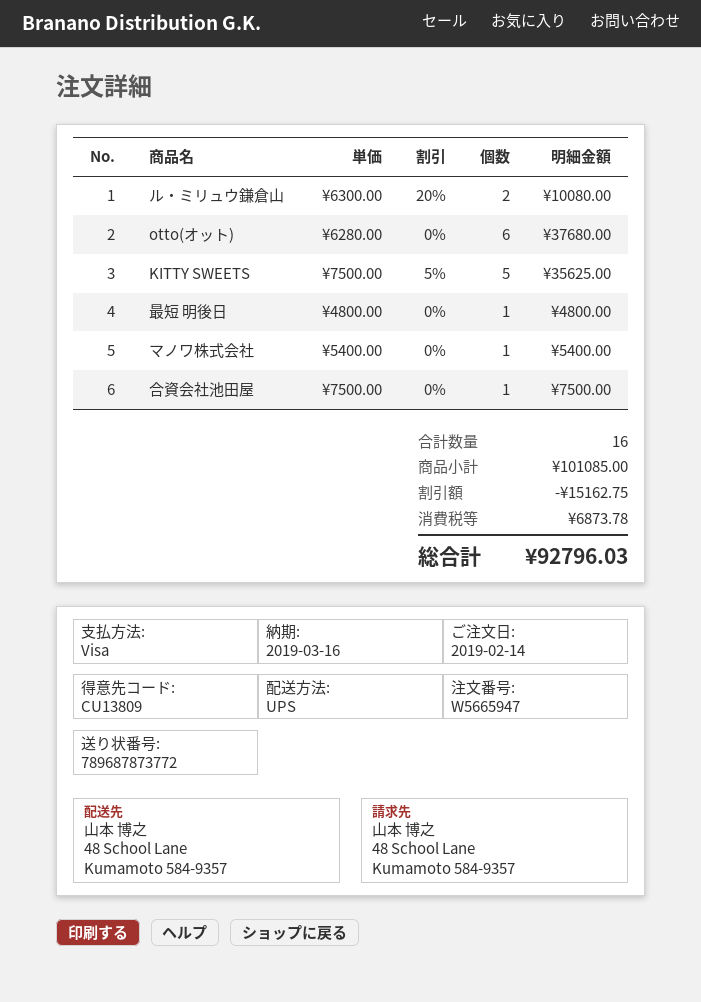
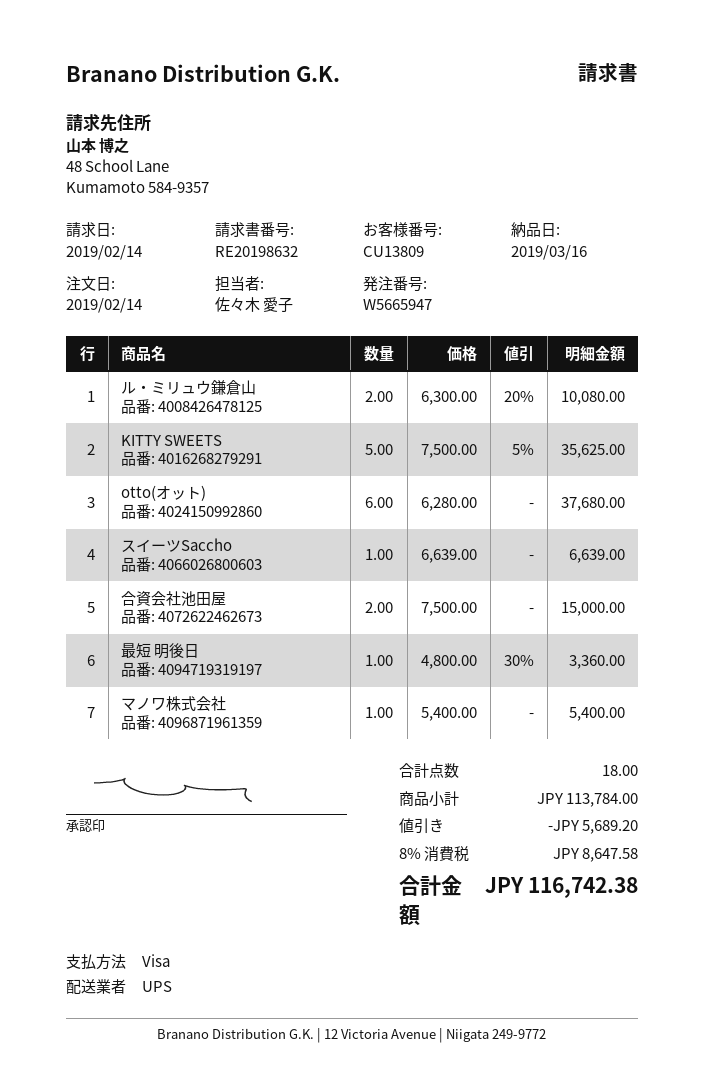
最短 明後日: 1 x 4800.00 = 4800.00 -> 1 x 4800.00 - 30% = 3360.00
合資会社池田屋: 1 x 7500.00 = 7500.00 -> 2 x 7500.00 = 15000.00
スイーツSaccho: none -> 1 x 6639.00 = 6639.00
total quantity: 16 -> 18
subtotal: 101085.00 -> 113784.00
discount: 15162.75 -> 5689.20
tax: 6873.78 -> 8647.58
total: 92796.03 -> 116742.38

